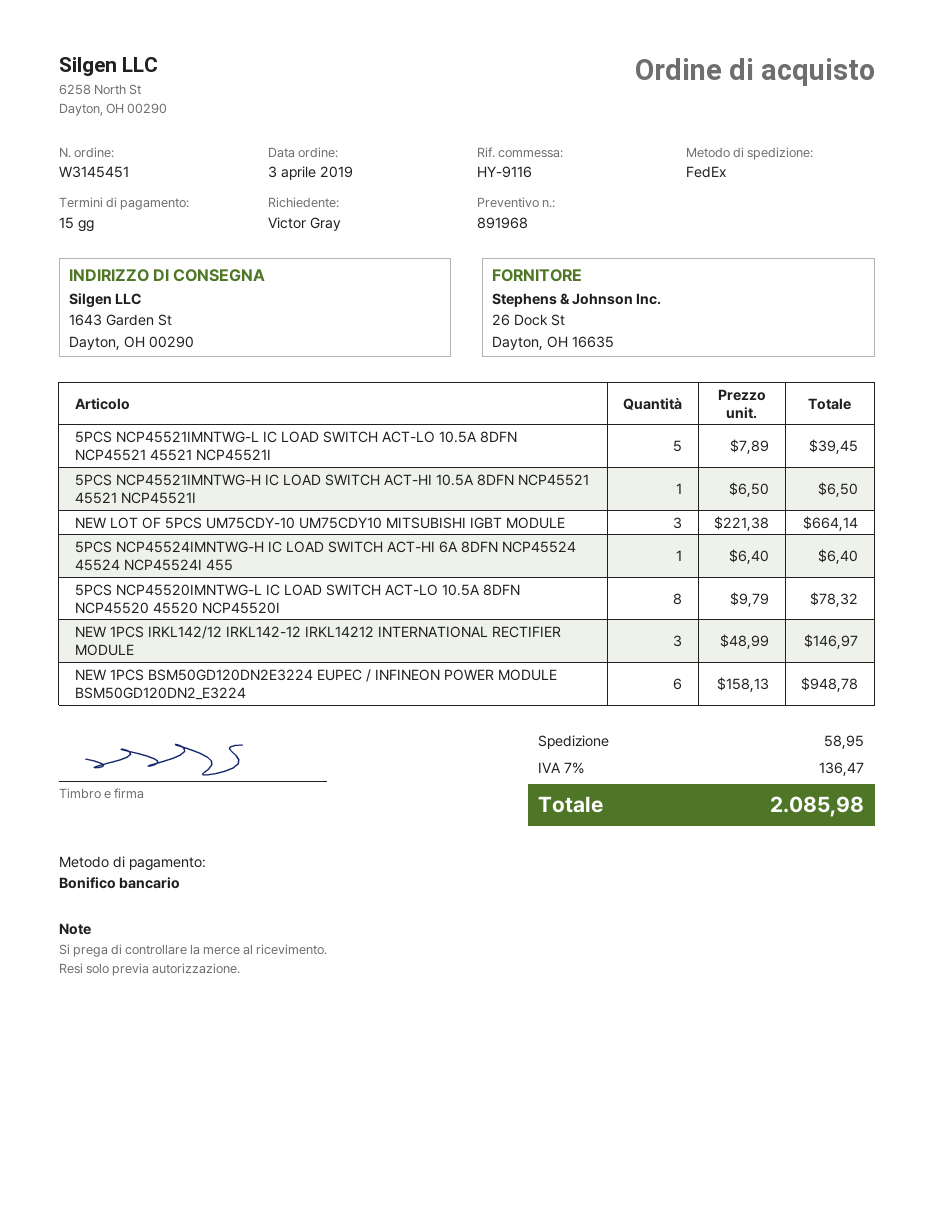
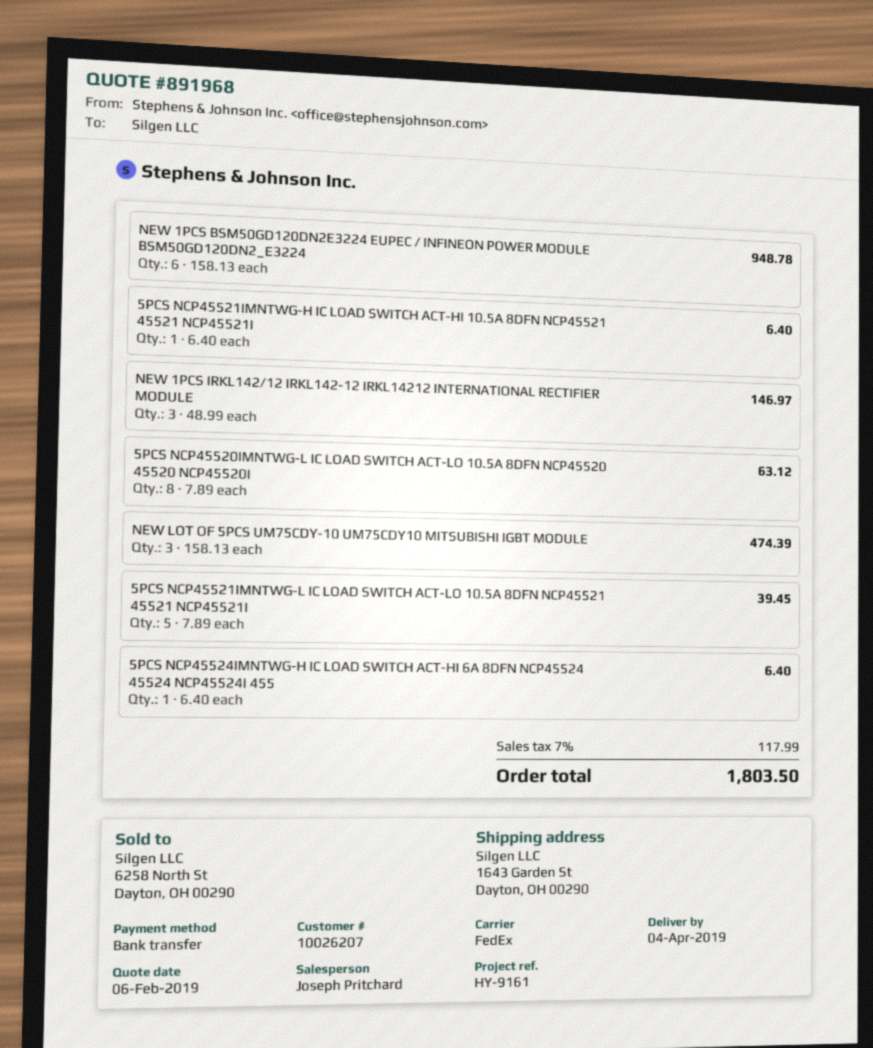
reference: HY-9116 -> HY-9161
5PCS NCP45521IMNTWG-H IC LOAD SWITCH ACT-HI 10.5A 8DFN NCP45521 45521 NCP45521I: 1 x 6.50 = 6.50 -> 1 x 6.40 = 6.40
NEW LOT OF 5PCS UM75CDY-10 UM75CDY10 MITSUBISHI IGBT MODULE: 3 x 221.38 = 664.14 -> 3 x 158.13 = 474.39
5PCS NCP45520IMNTWG-L IC LOAD SWITCH ACT-LO 10.5A 8DFN NCP45520 45520 NCP45520I: 8 x 9.79 = 78.32 -> 8 x 7.89 = 63.12
shipping: 58.95 -> none
tax: 7% = 136.47 -> 7% = 117.99
total: 2085.98 -> 1803.50

